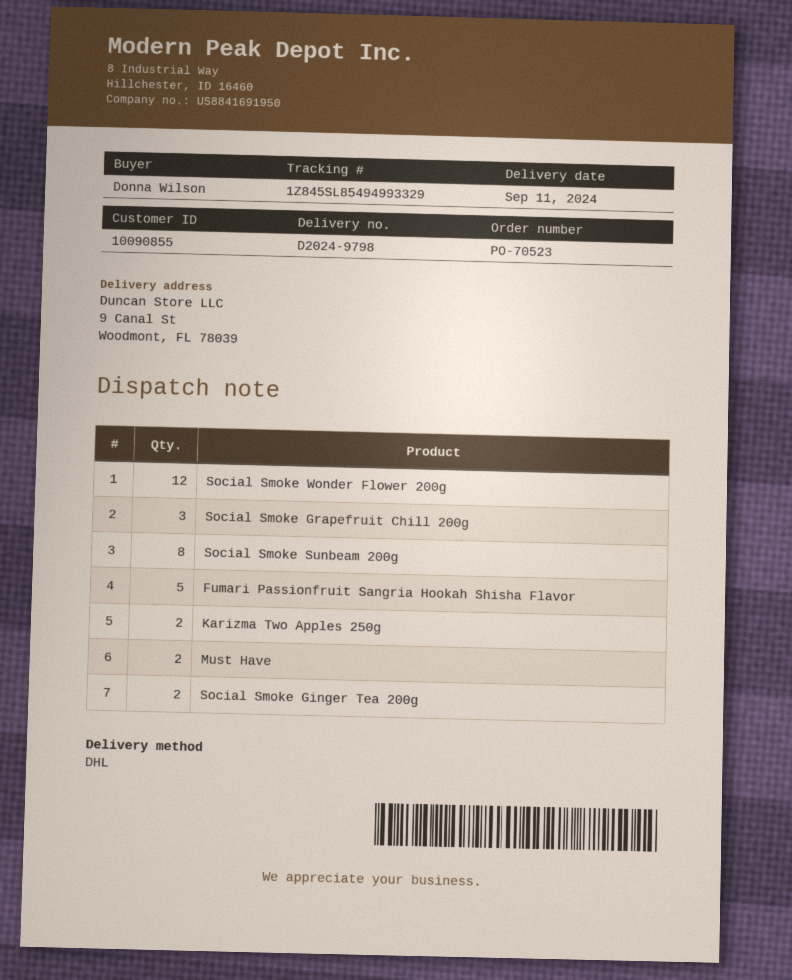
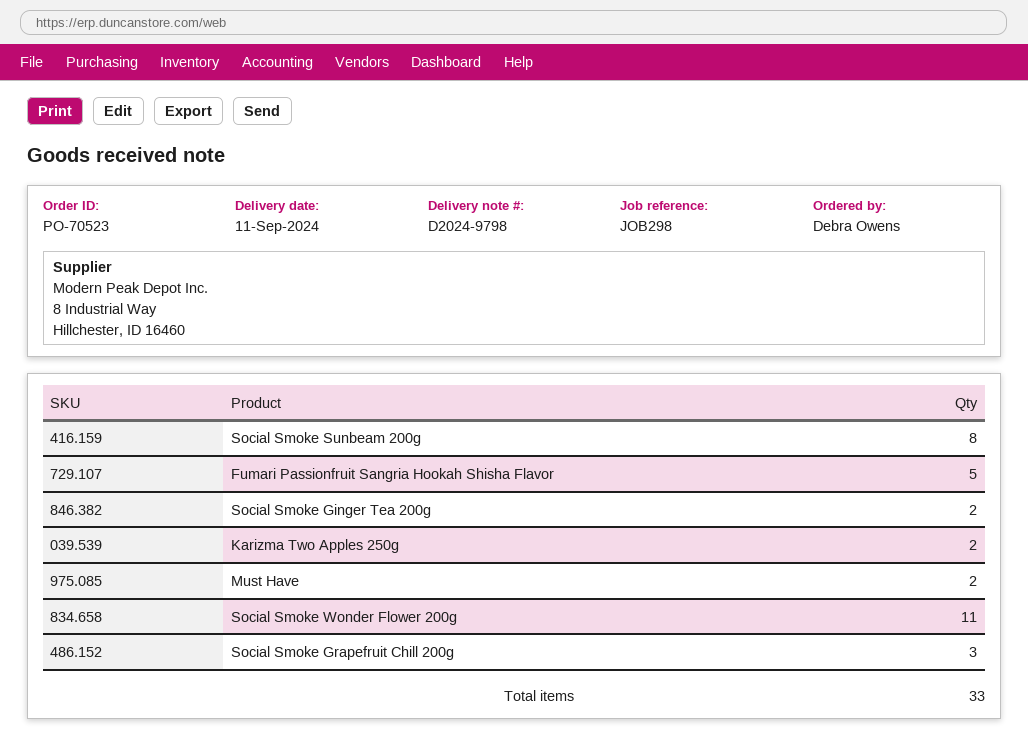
ordered by: Donna Wilson -> Debra Owens
Social Smoke Wonder Flower 200g: 12 -> 11

